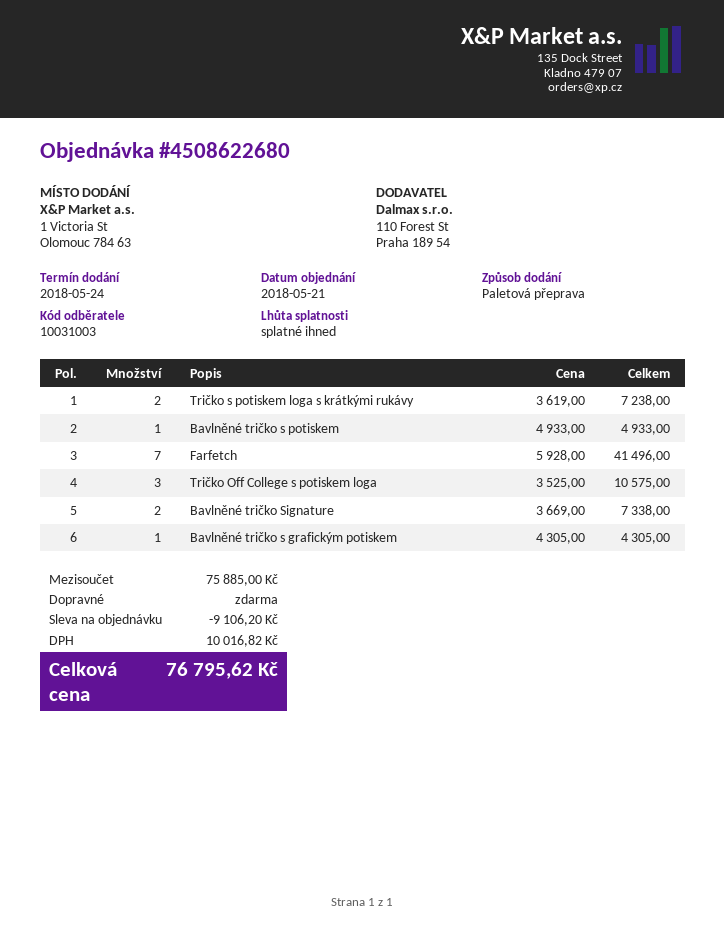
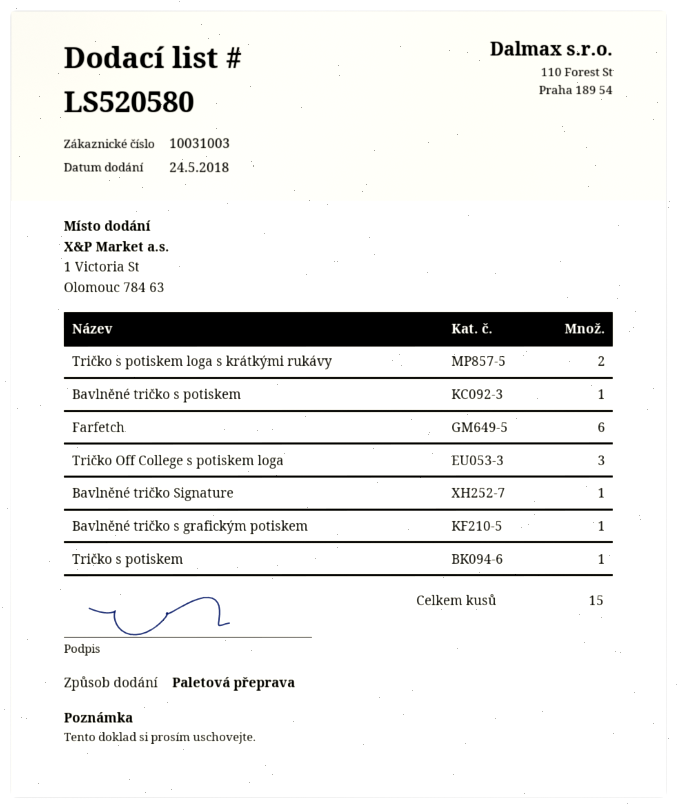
Farfetch: 7 -> 6
Bavlněné tričko Signature: 2 -> 1
Tričko s potiskem: none -> 1

